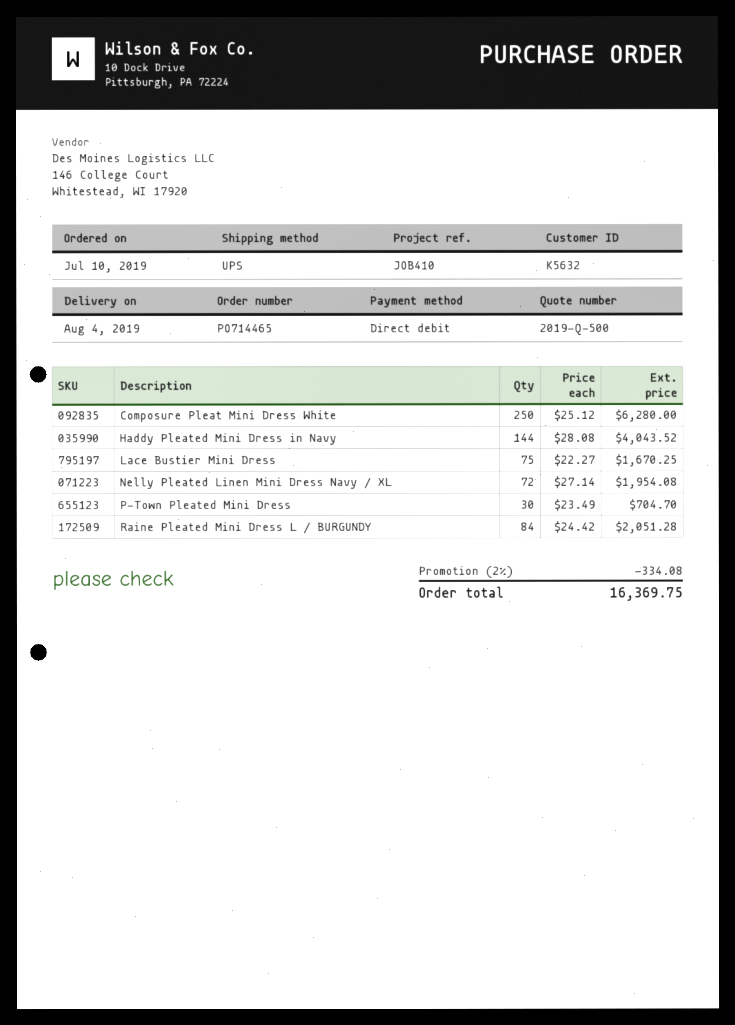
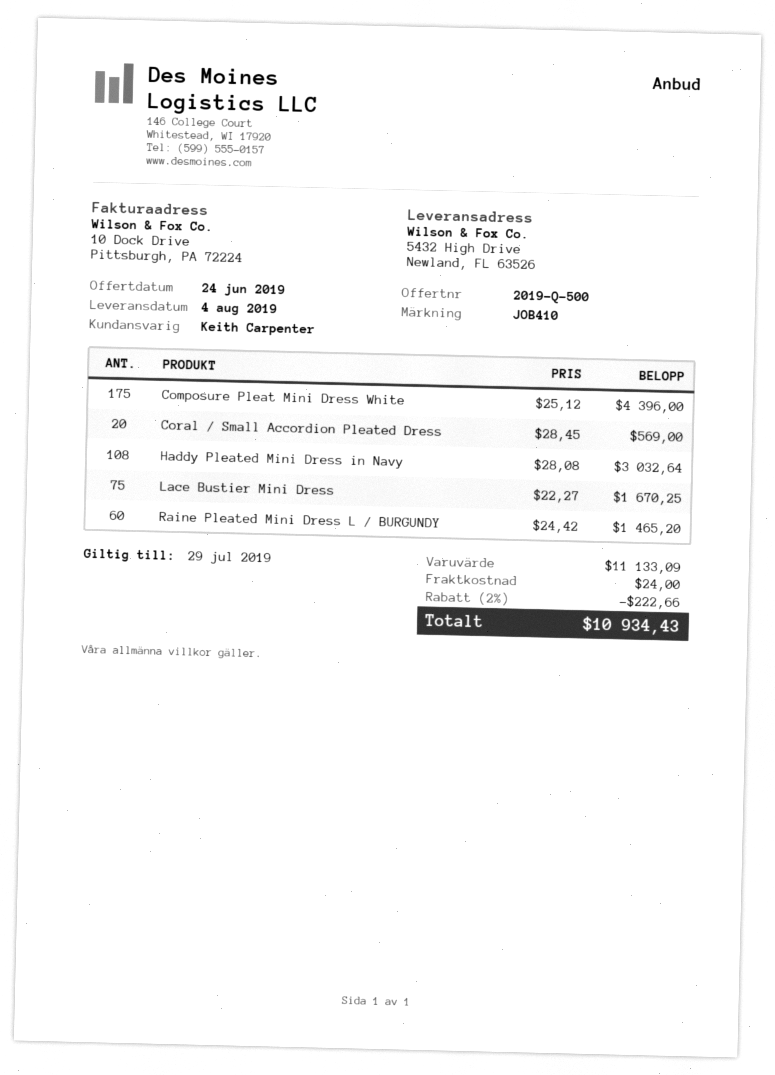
Composure Pleat Mini Dress White: 250 x 25.12 = 6280.00 -> 175 x 25.12 = 4396.00
Haddy Pleated Mini Dress in Navy: 144 x 28.08 = 4043.52 -> 108 x 28.08 = 3032.64
Nelly Pleated Linen Mini Dress Navy / XL: 72 x 27.14 = 1954.08 -> none
P-Town Pleated Mini Dress: 30 x 23.49 = 704.70 -> none
Raine Pleated Mini Dress L / BURGUNDY: 84 x 24.42 = 2051.28 -> 60 x 24.42 = 1465.20
Coral / Small Accordion Pleated Dress: none -> 20 x 28.45 = 569.00
discount: 2% = 334.08 -> 2% = 222.66
shipping: none -> 24.00
total: 16369.75 -> 10934.43

